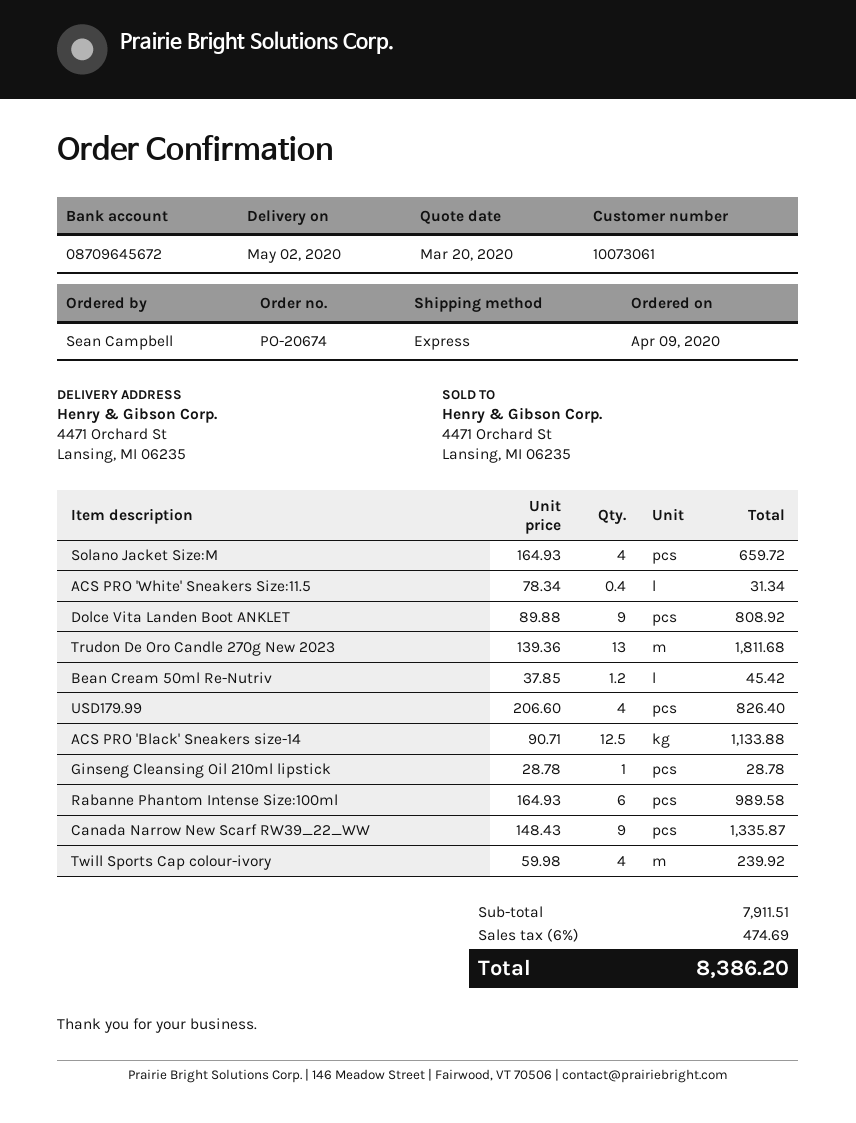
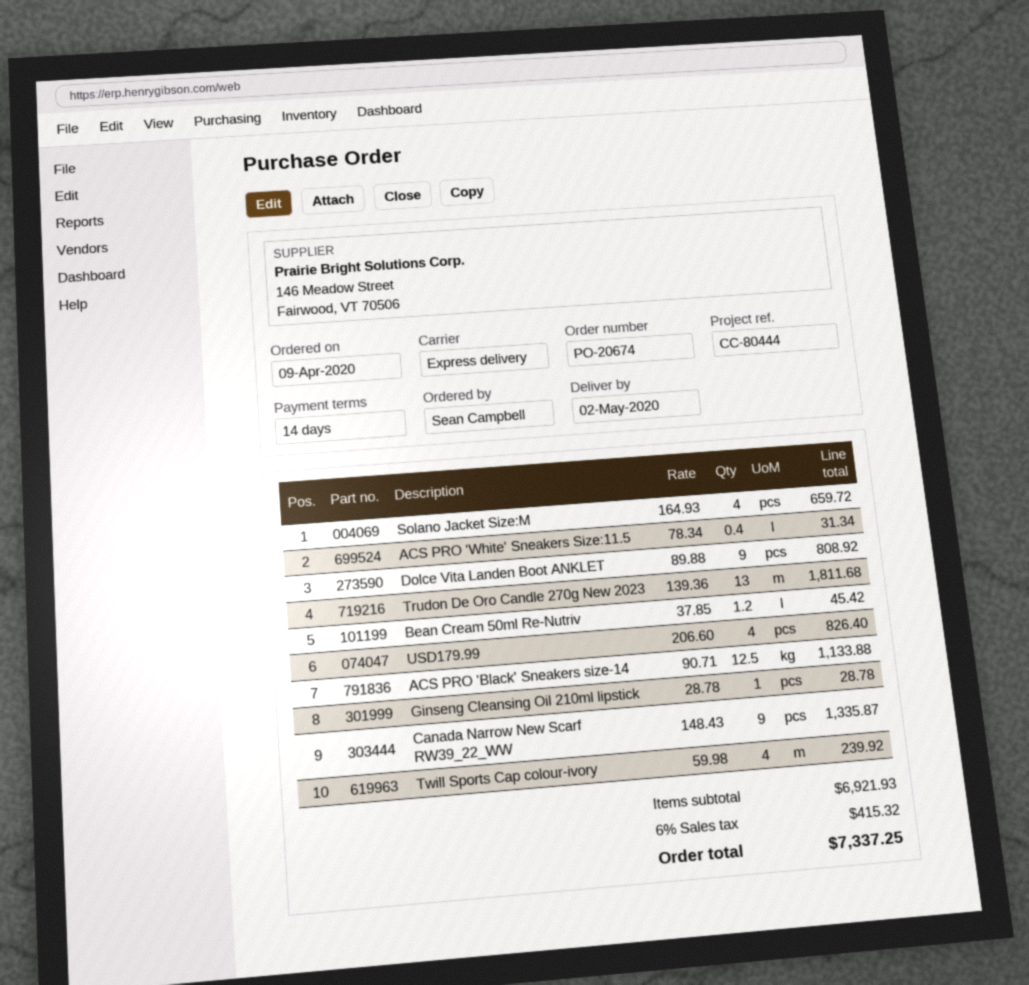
Rabanne Phantom Intense Size:100ml: 6 x 164.93 = 989.58 -> none
subtotal: 7911.51 -> 6921.93
tax: 6% = 474.69 -> 6% = 415.32
total: 8386.20 -> 7337.25

